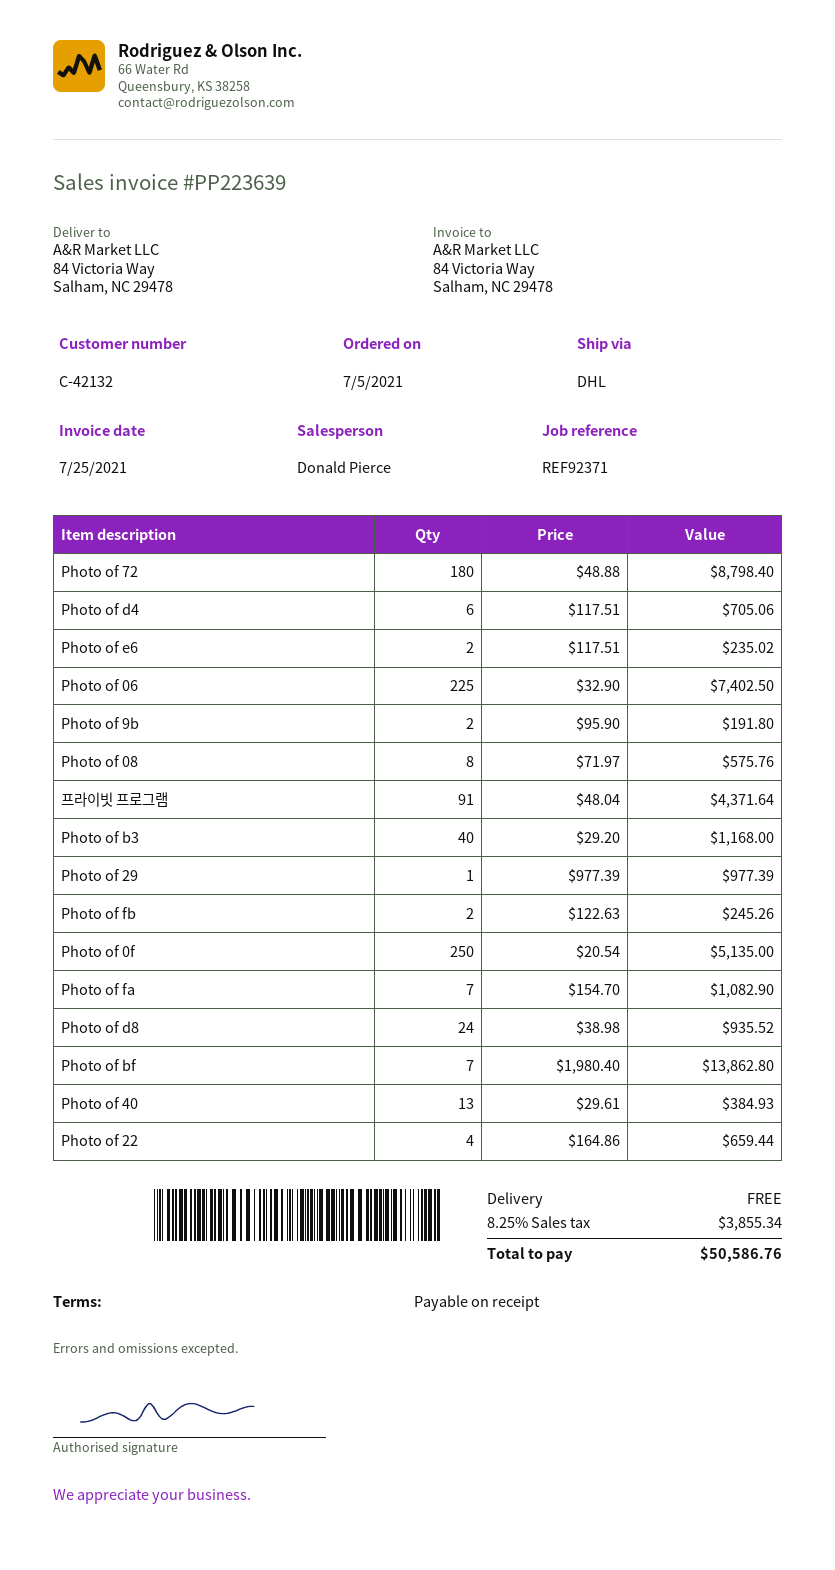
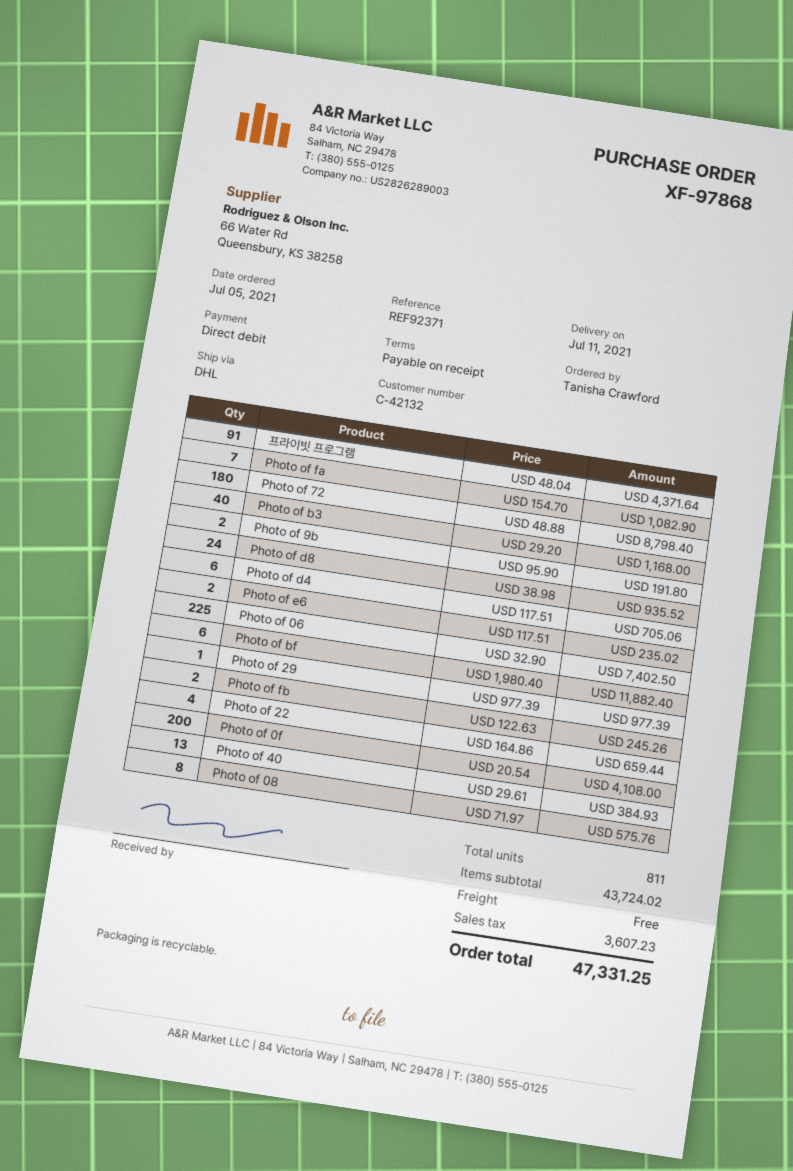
Photo of 0f: 250 x 20.54 = 5135.00 -> 200 x 20.54 = 4108.00
Photo of bf: 7 x 1980.40 = 13862.80 -> 6 x 1980.40 = 11882.40
tax: 3855.34 -> 3607.23
total: 50586.76 -> 47331.25

